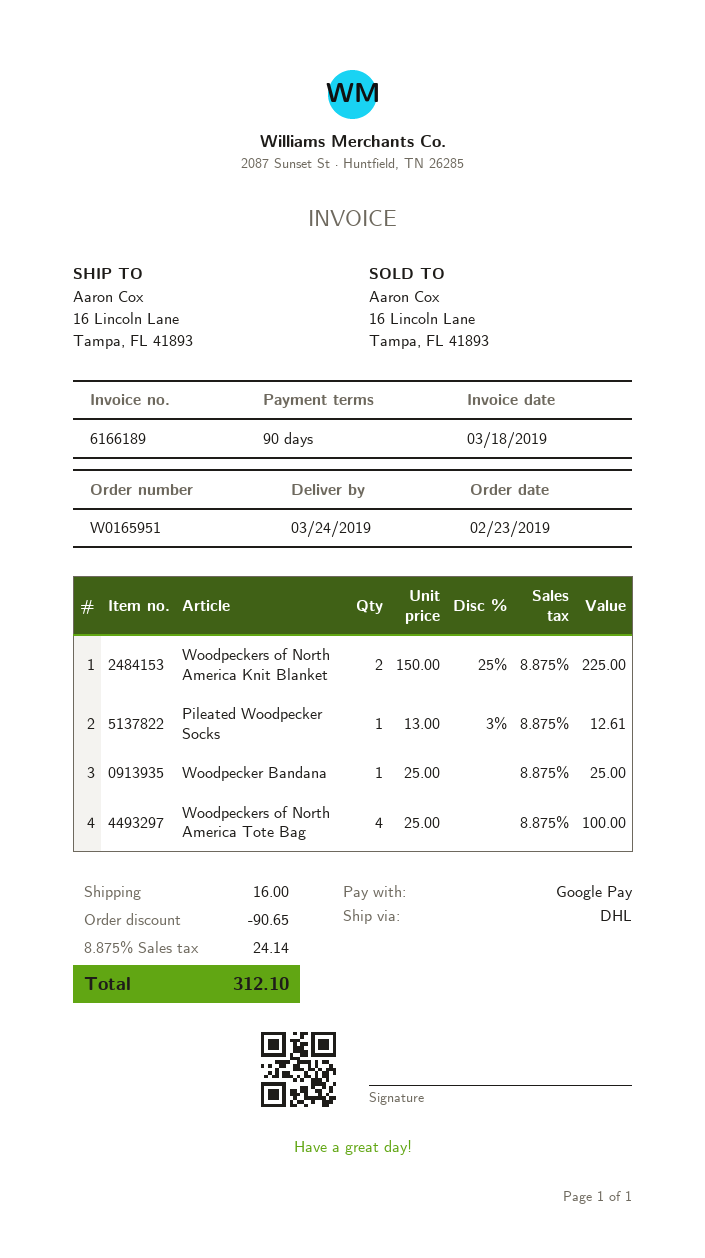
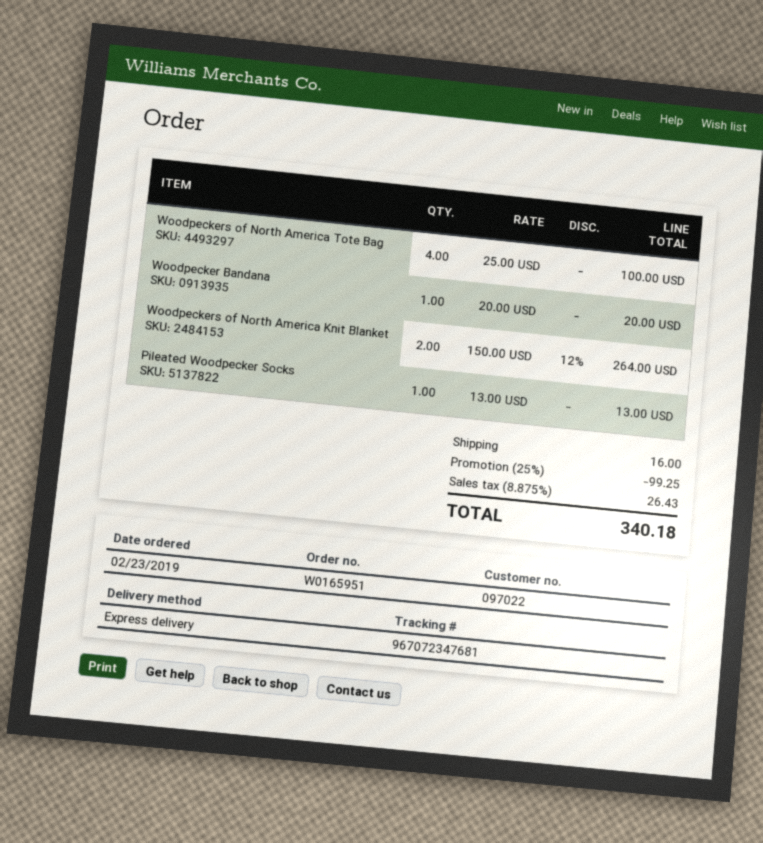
shipping method: DHL -> express
Woodpeckers of North America Knit Blanket: 2 x 150.00 - 25% = 225.00 -> 2 x 150.00 - 12% = 264.00
Pileated Woodpecker Socks: 1 x 13.00 - 3% = 12.61 -> 1 x 13.00 = 13.00
Woodpecker Bandana: 1 x 25.00 = 25.00 -> 1 x 20.00 = 20.00
discount: 90.65 -> 99.25
tax: 8.875% = 24.14 -> 8.875% = 26.43
total: 312.10 -> 340.18

